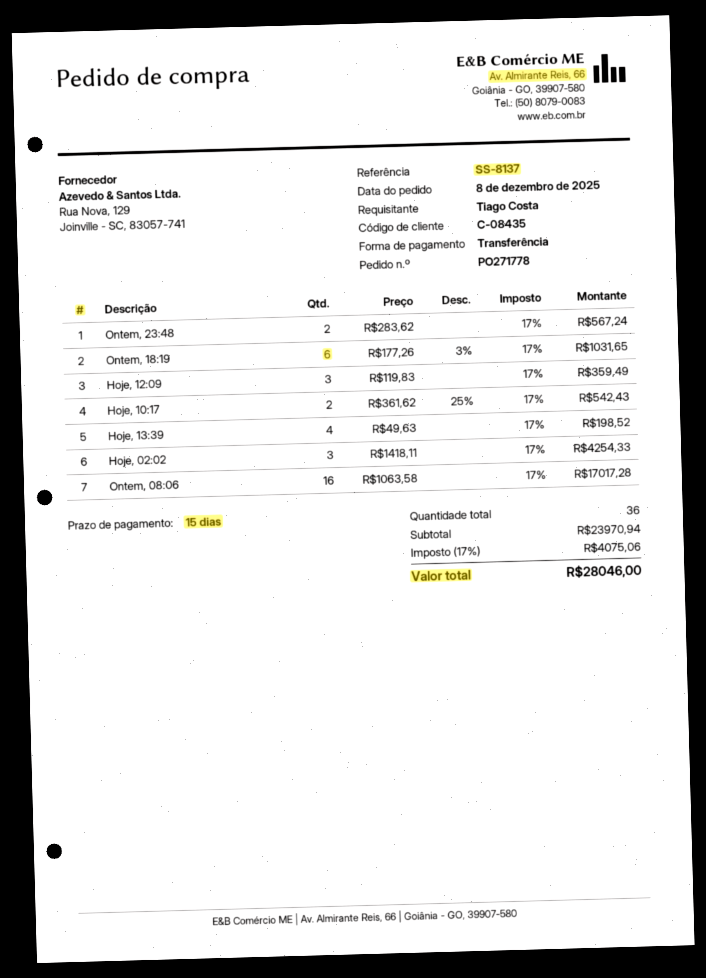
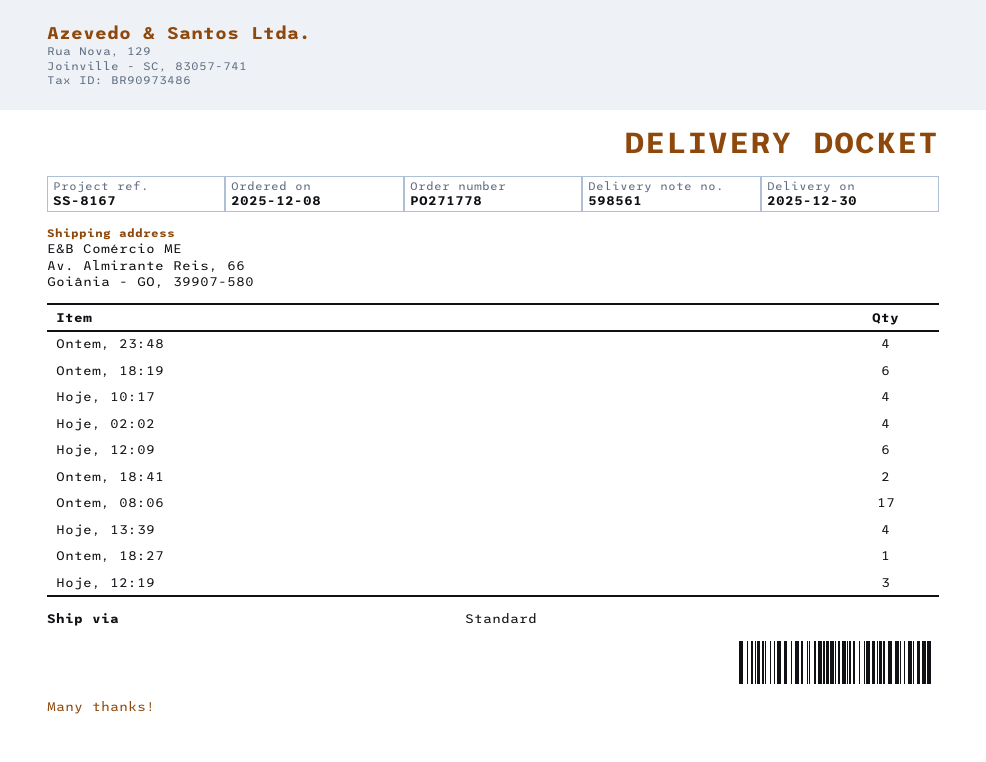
reference: SS-8137 -> SS-8167
Ontem, 23:48: 2 -> 4
Hoje, 12:09: 3 -> 6
Hoje, 10:17: 2 -> 4
Hoje, 02:02: 3 -> 4
Ontem, 08:06: 16 -> 17
Ontem, 18:41: none -> 2
Ontem, 18:27: none -> 1
Hoje, 12:19: none -> 3

